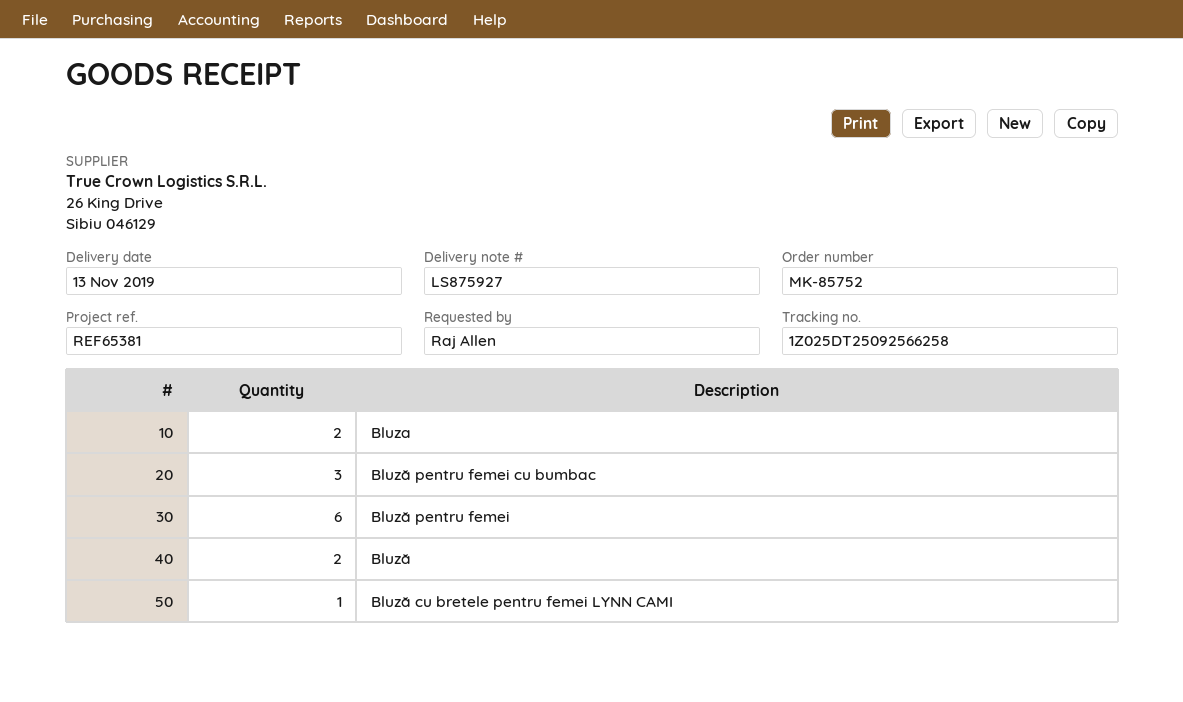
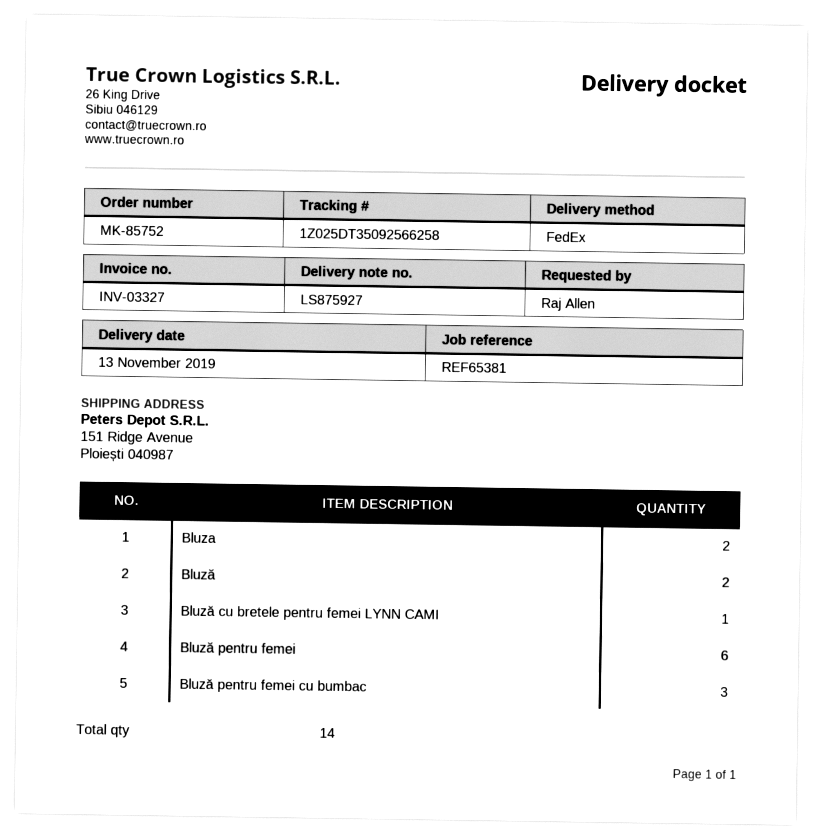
tracking number: 1Z025DT25092566258 -> 1Z025DT35092566258

